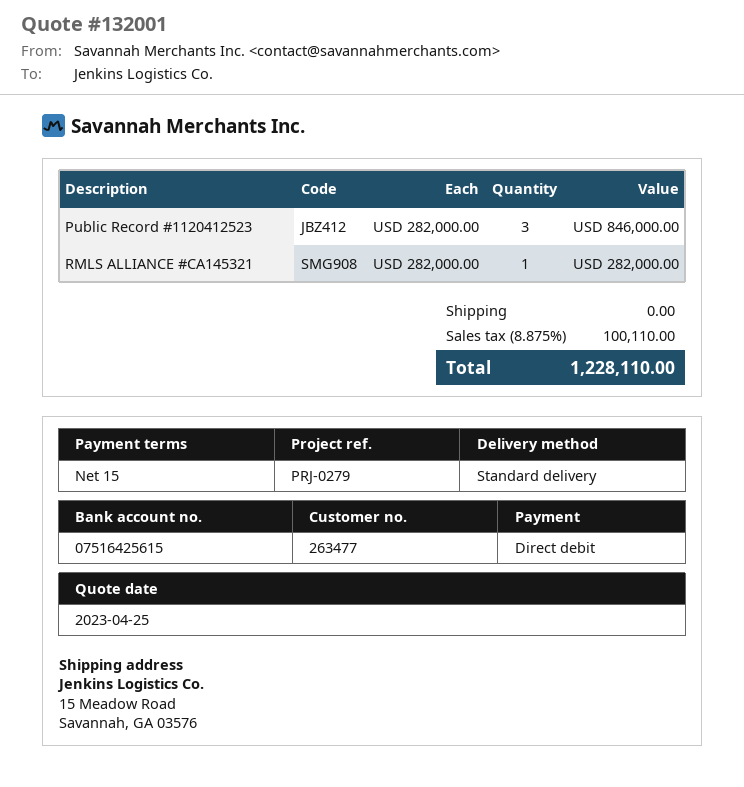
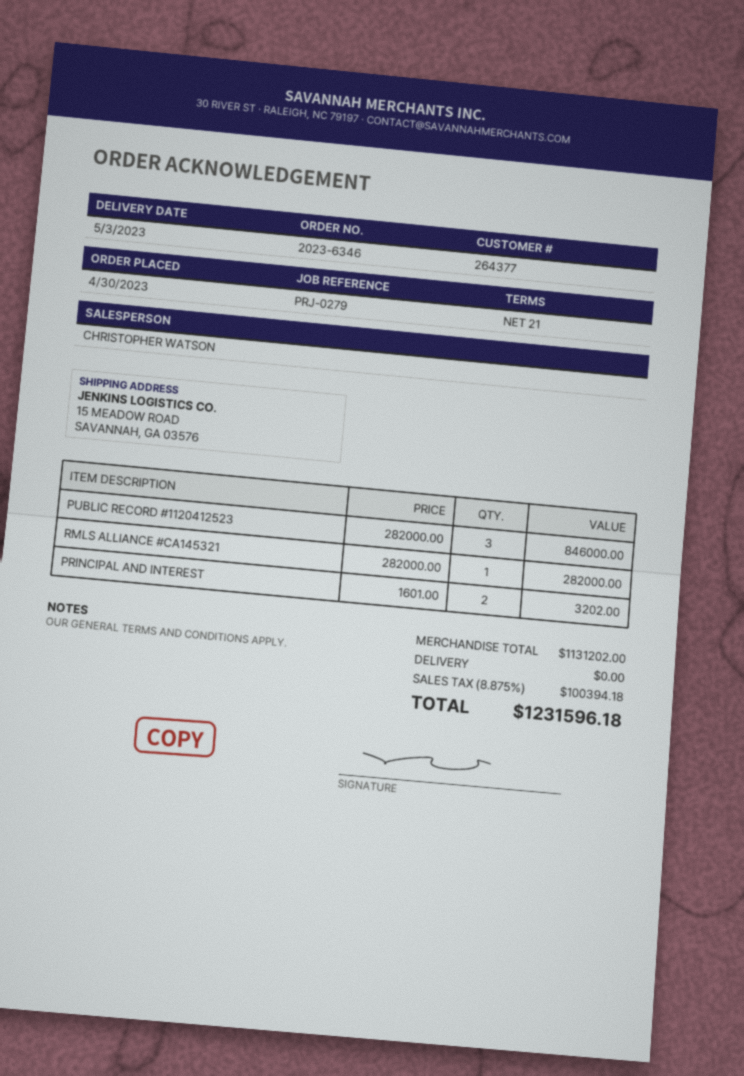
payment terms: 15 days -> 21 days
customer number: 263477 -> 264377
PRINCIPAL AND INTEREST: none -> 2 x 1601.00 = 3202.00
tax: 8.875% = 100110.00 -> 8.875% = 100394.18
total: 1228110.00 -> 1231596.18

